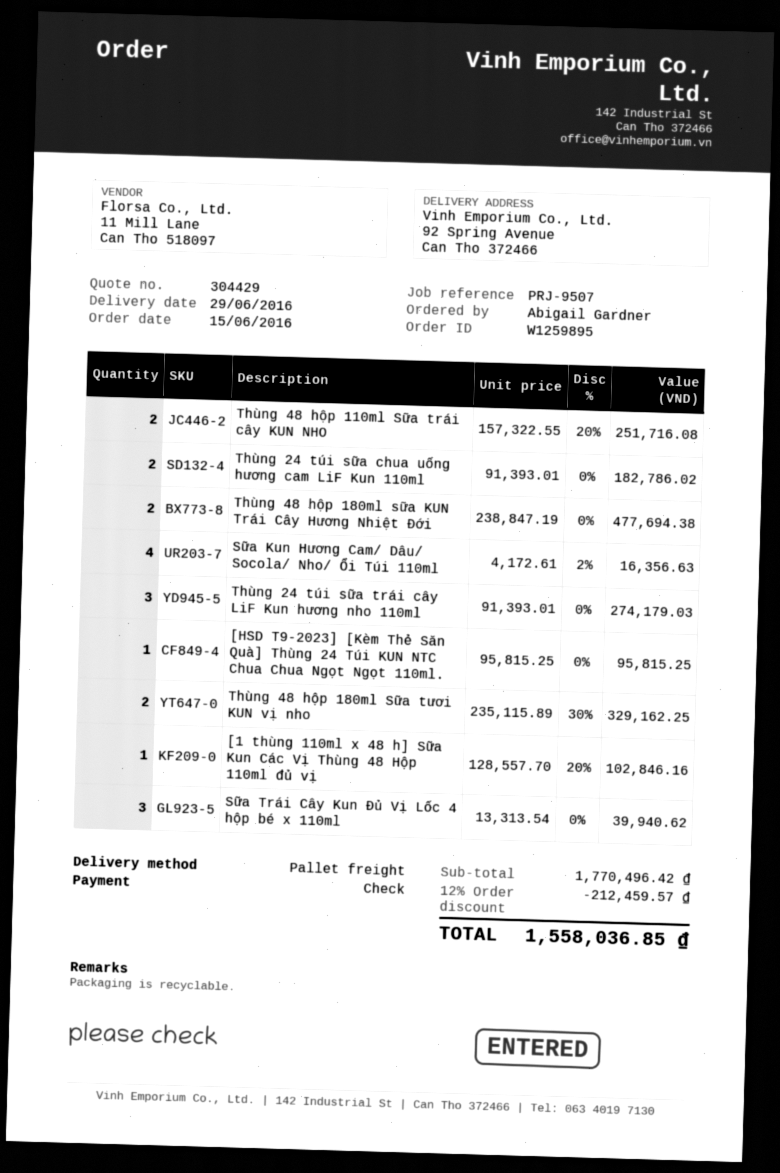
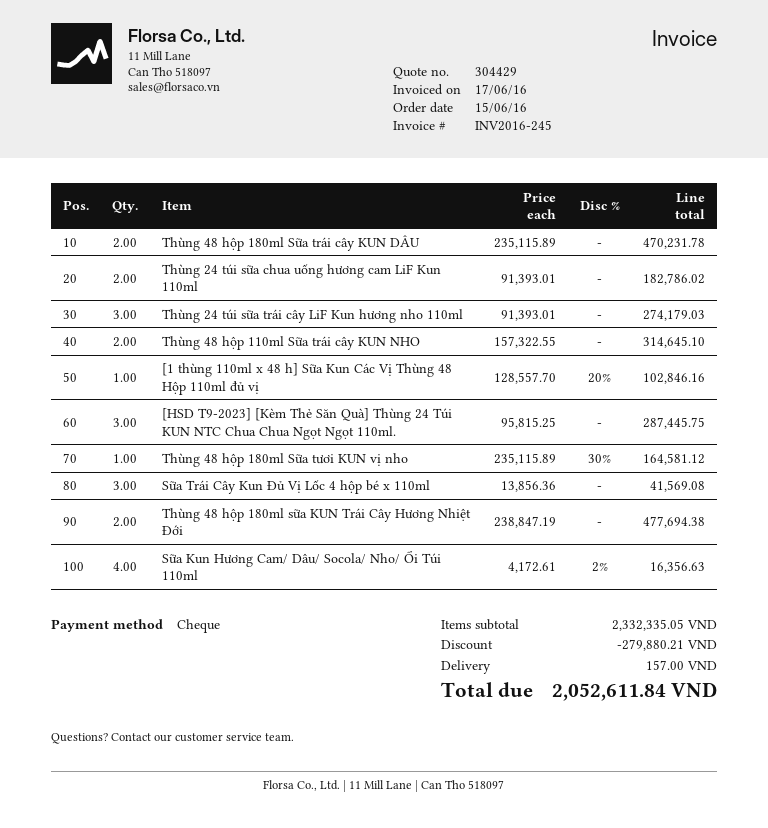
Thùng 48 hộp 110ml Sữa trái cây KUN NHO: 2 x 157322.55 - 20% = 251716.08 -> 2 x 157322.55 = 314645.10
[HSD T9-2023] [Kèm Thẻ Săn Quà] Thùng 24 Túi KUN NTC Chua Chua Ngọt Ngọt 110ml.: 1 x 95815.25 = 95815.25 -> 3 x 95815.25 = 287445.75
Thùng 48 hộp 180ml Sữa tươi KUN vị nho: 2 x 235115.89 - 30% = 329162.25 -> 1 x 235115.89 - 30% = 164581.12
Sữa Trái Cây Kun Đủ Vị Lốc 4 hộp bé x 110ml: 3 x 13313.54 = 39940.62 -> 3 x 13856.36 = 41569.08
Thùng 48 hộp 180ml Sữa trái cây KUN DÂU: none -> 2 x 235115.89 = 470231.78
subtotal: 1770496.42 -> 2332335.05
discount: 212459.57 -> 279880.21
shipping: none -> 157.00
total: 1558036.85 -> 2052611.84

